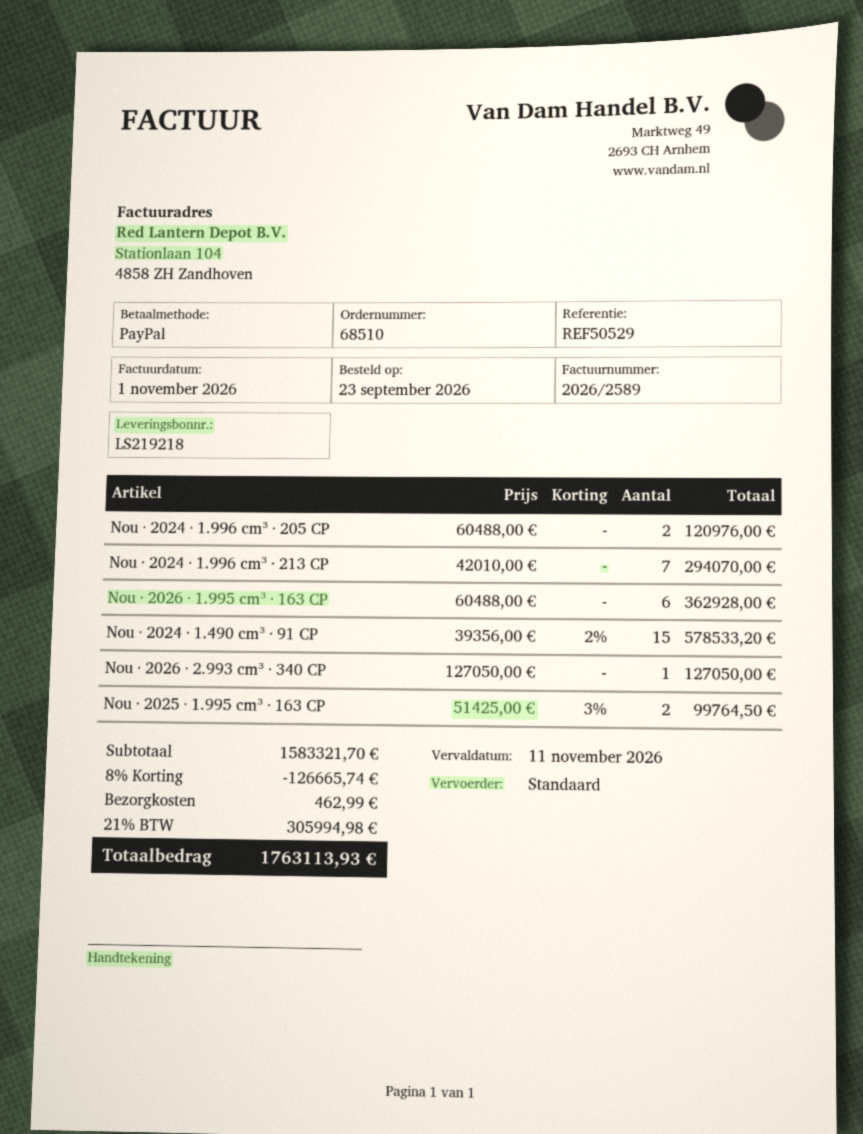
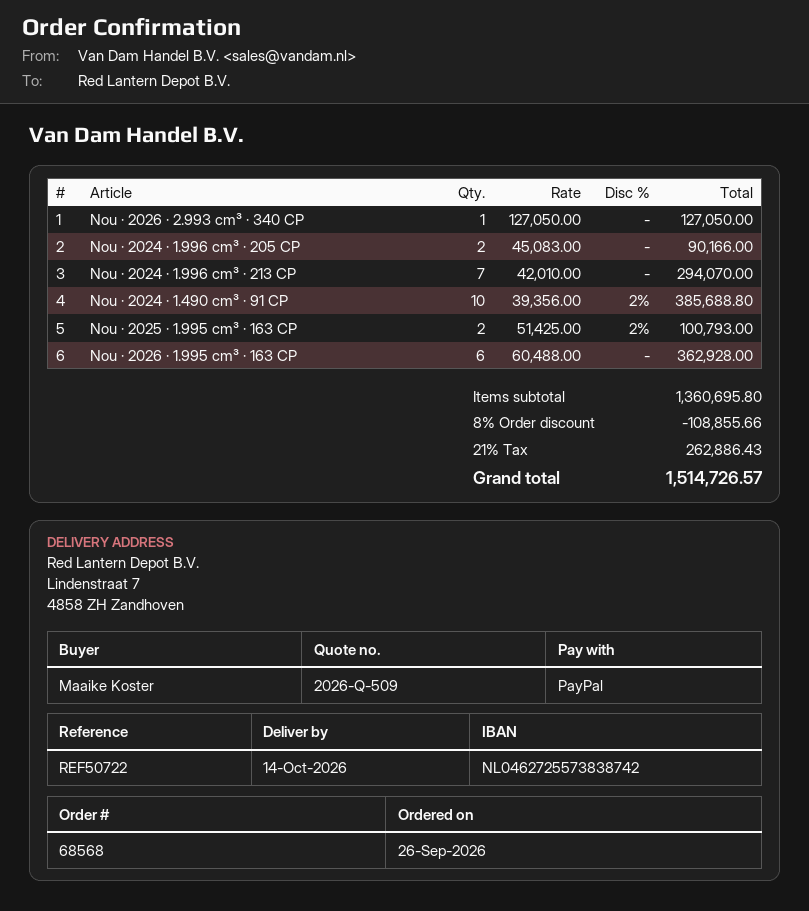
order number: 68510 -> 68568
order date: 2026-09-23 -> 2026-09-26
reference: REF50529 -> REF50722
Nou · 2024 · 1.996 cm³ · 205 CP: 2 x 60488.00 = 120976.00 -> 2 x 45083.00 = 90166.00
Nou · 2024 · 1.490 cm³ · 91 CP: 15 x 39356.00 - 2% = 578533.20 -> 10 x 39356.00 - 2% = 385688.80
Nou · 2025 · 1.995 cm³ · 163 CP: 2 x 51425.00 - 3% = 99764.50 -> 2 x 51425.00 - 2% = 100793.00
subtotal: 1583321.70 -> 1360695.80
discount: 8% = 126665.74 -> 8% = 108855.66
shipping: 462.99 -> none
tax: 21% = 305994.98 -> 21% = 262886.43
total: 1763113.93 -> 1514726.57

